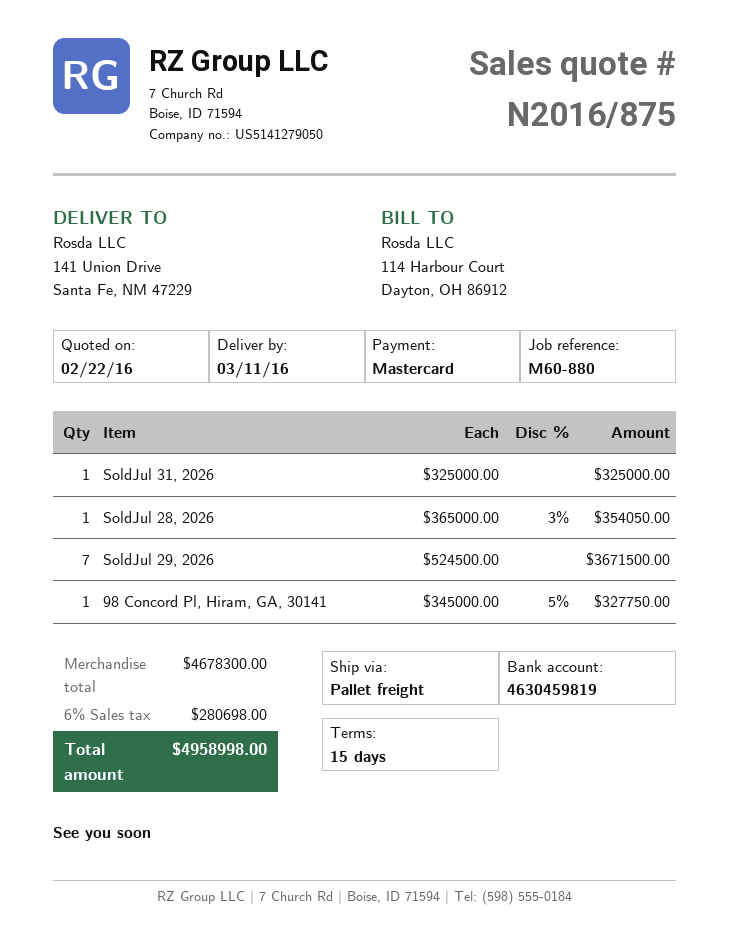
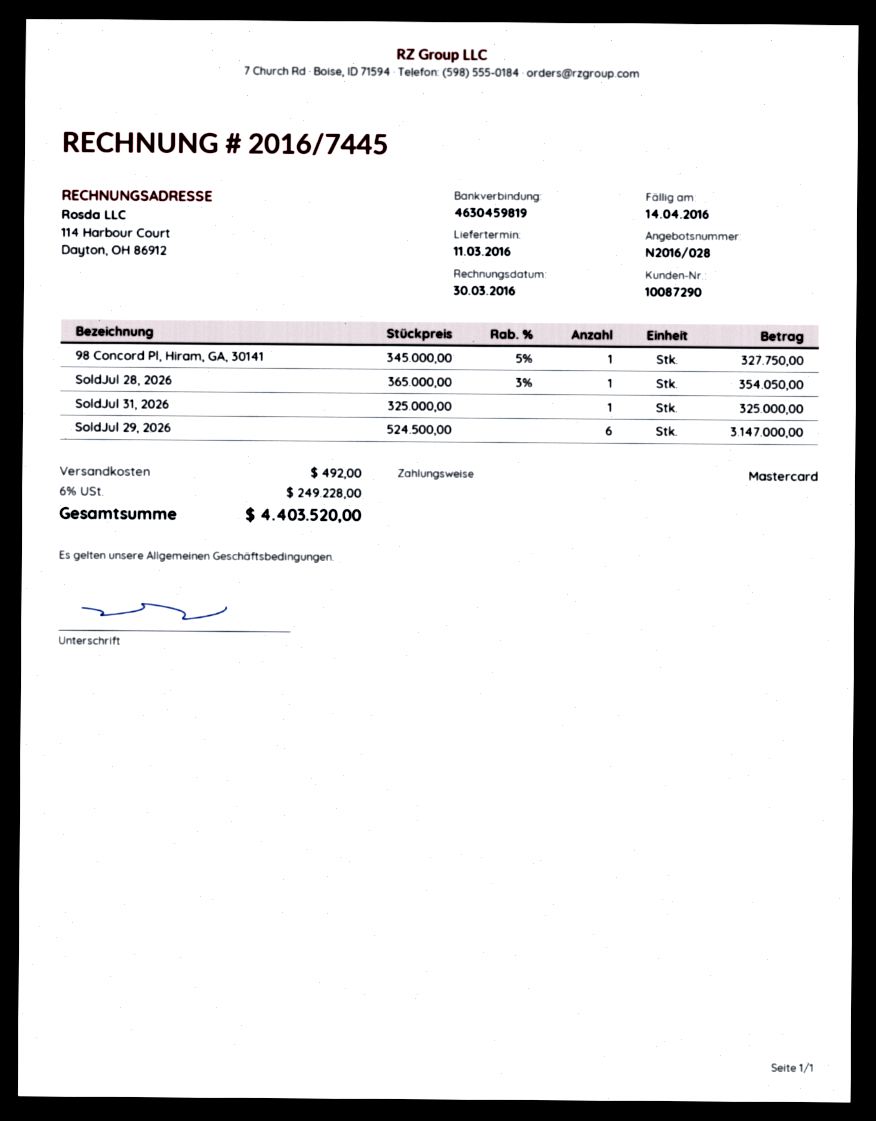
quote number: N2016/875 -> N2016/028
SoldJul 29, 2026: 7 x 524500.00 = 3671500.00 -> 6 x 524500.00 = 3147000.00
shipping: none -> 492.00
tax: 6% = 280698.00 -> 6% = 249228.00
total: 4958998.00 -> 4403520.00

